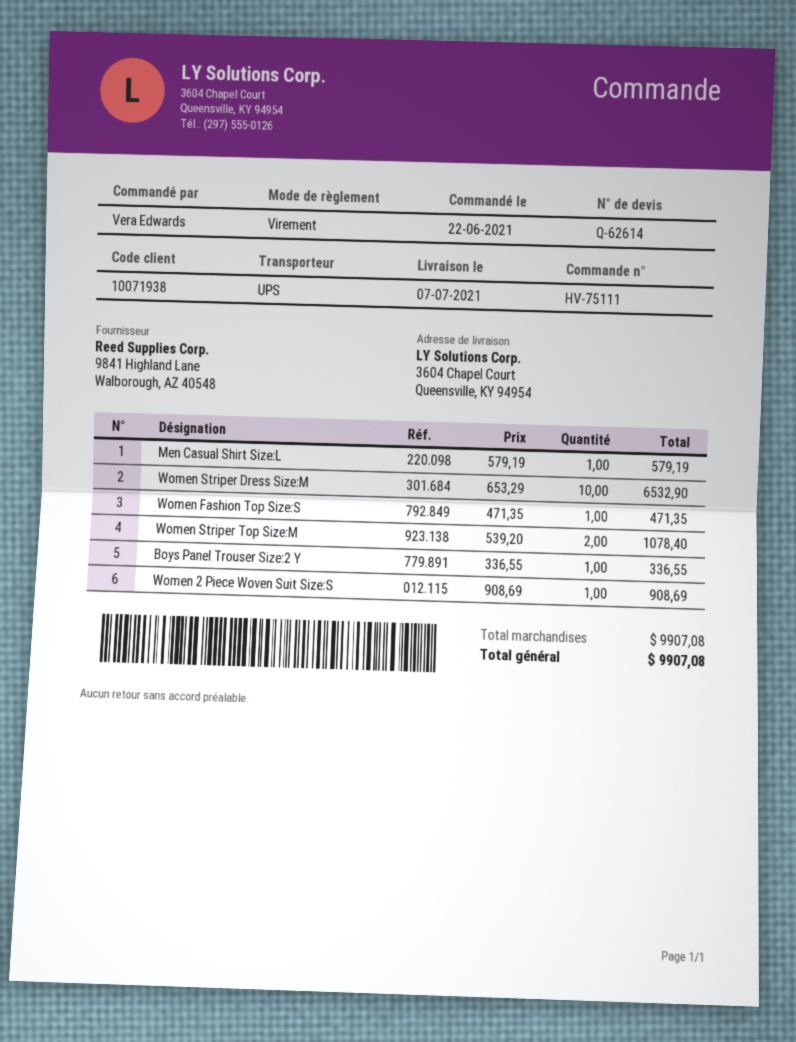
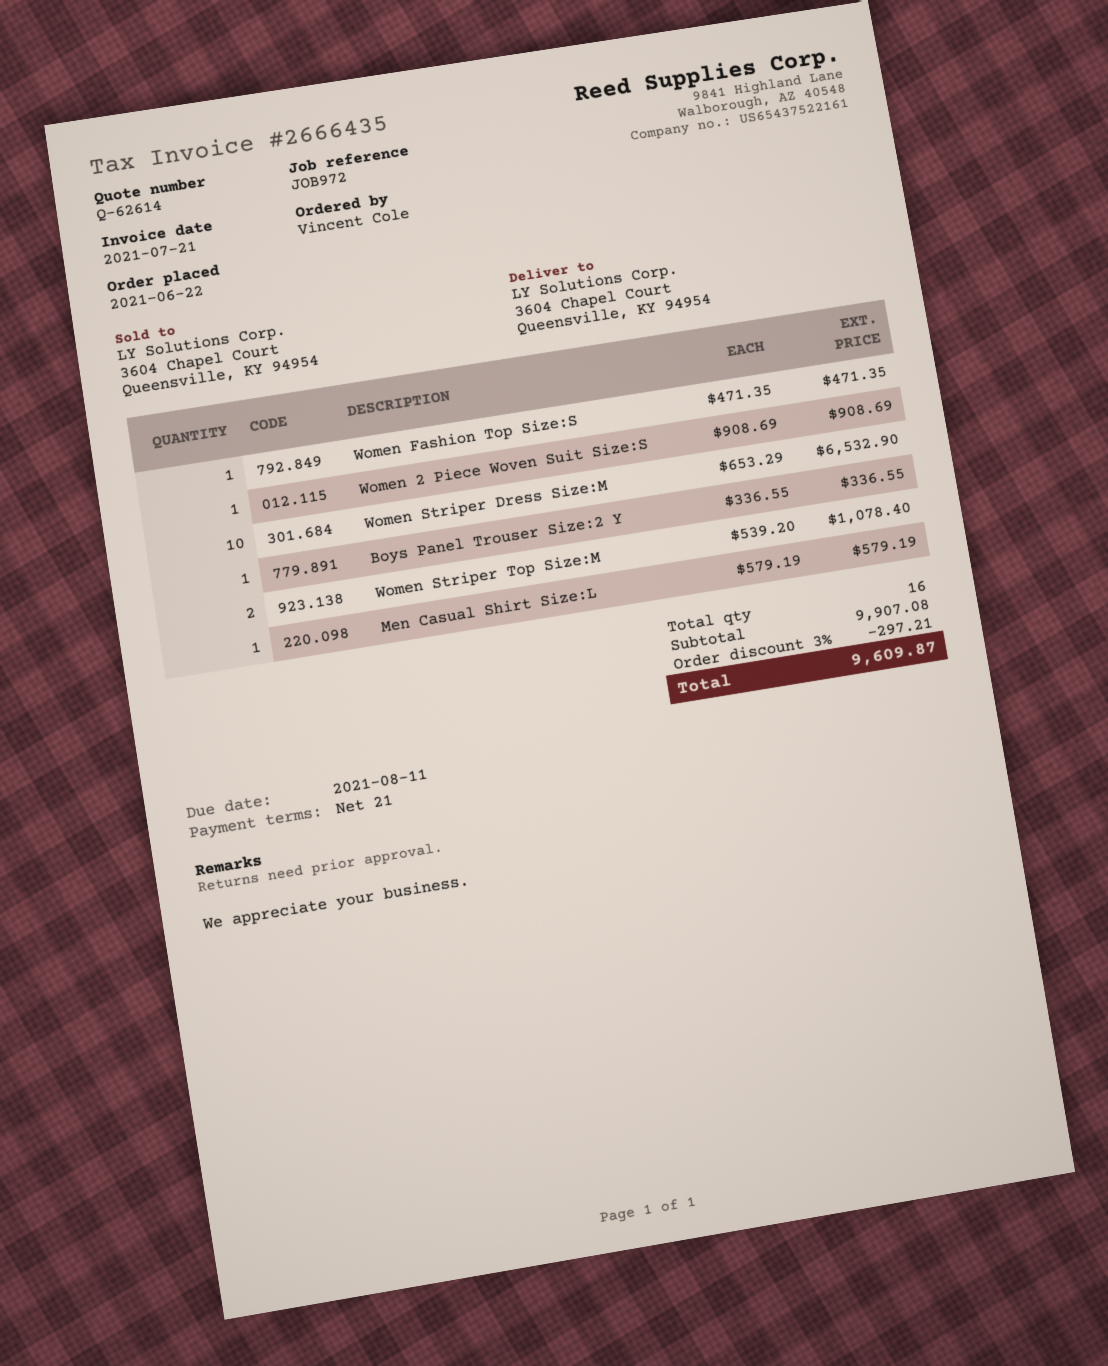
ordered by: Vera Edwards -> Vincent Cole
discount: none -> 3% = 297.21
total: 9907.08 -> 9609.87

